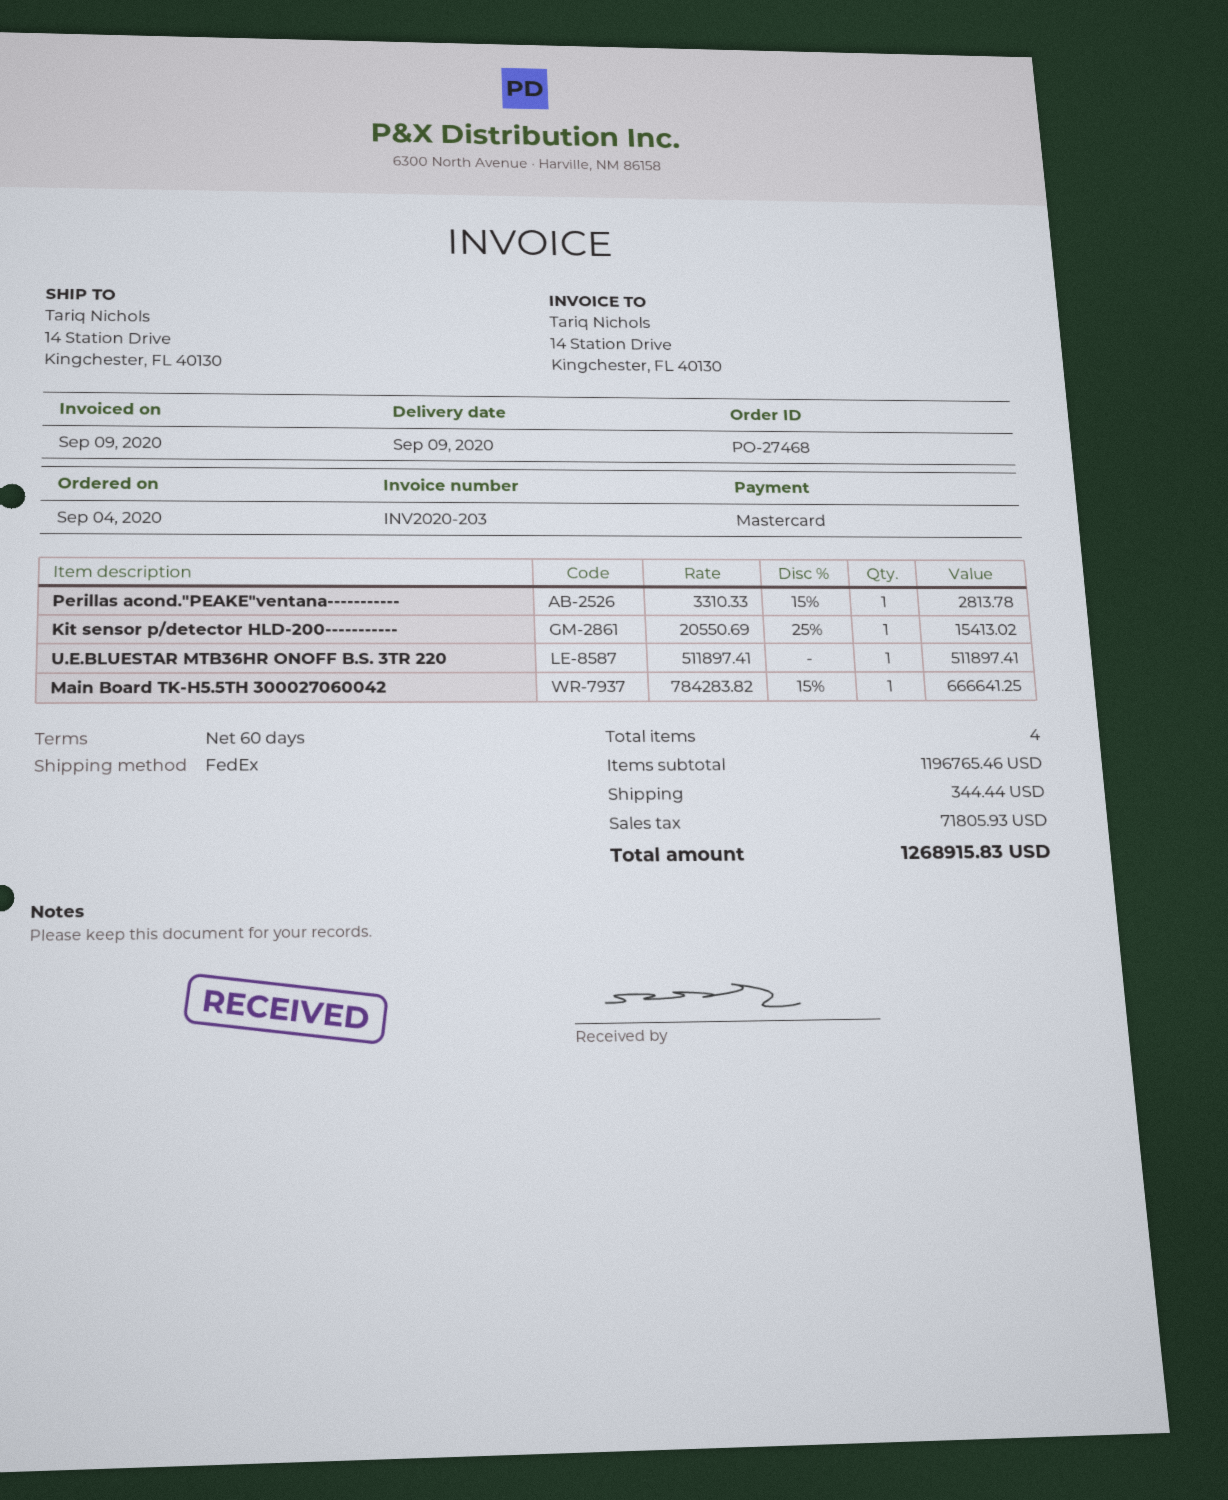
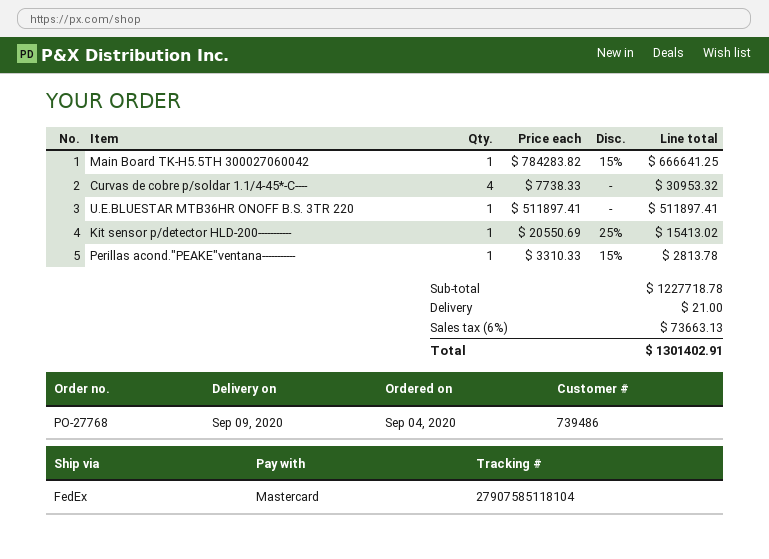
order number: PO-27468 -> PO-27768
Curvas de cobre p/soldar 1.1/4-45*-C----: none -> 4 x 7738.33 = 30953.32
subtotal: 1196765.46 -> 1227718.78
shipping: 344.44 -> 21.00
tax: 71805.93 -> 73663.13
total: 1268915.83 -> 1301402.91

